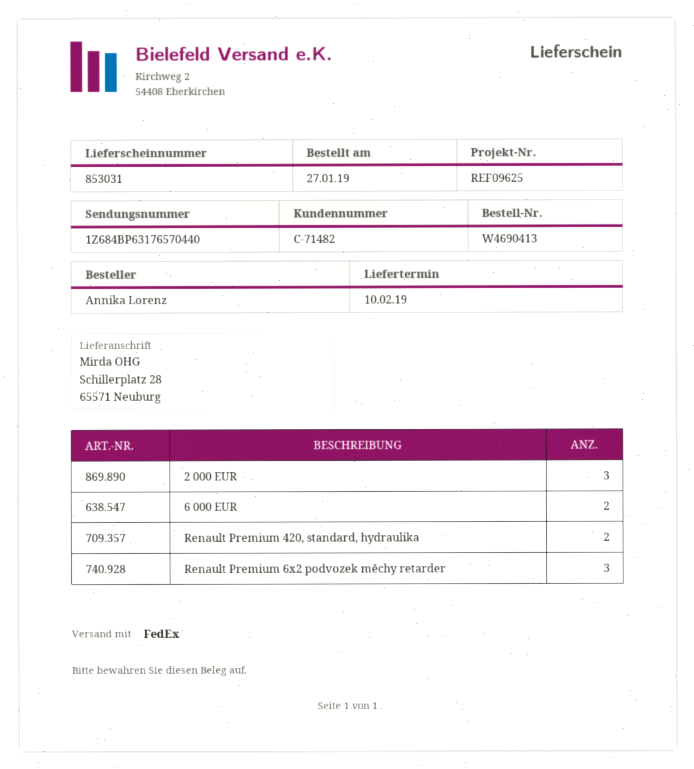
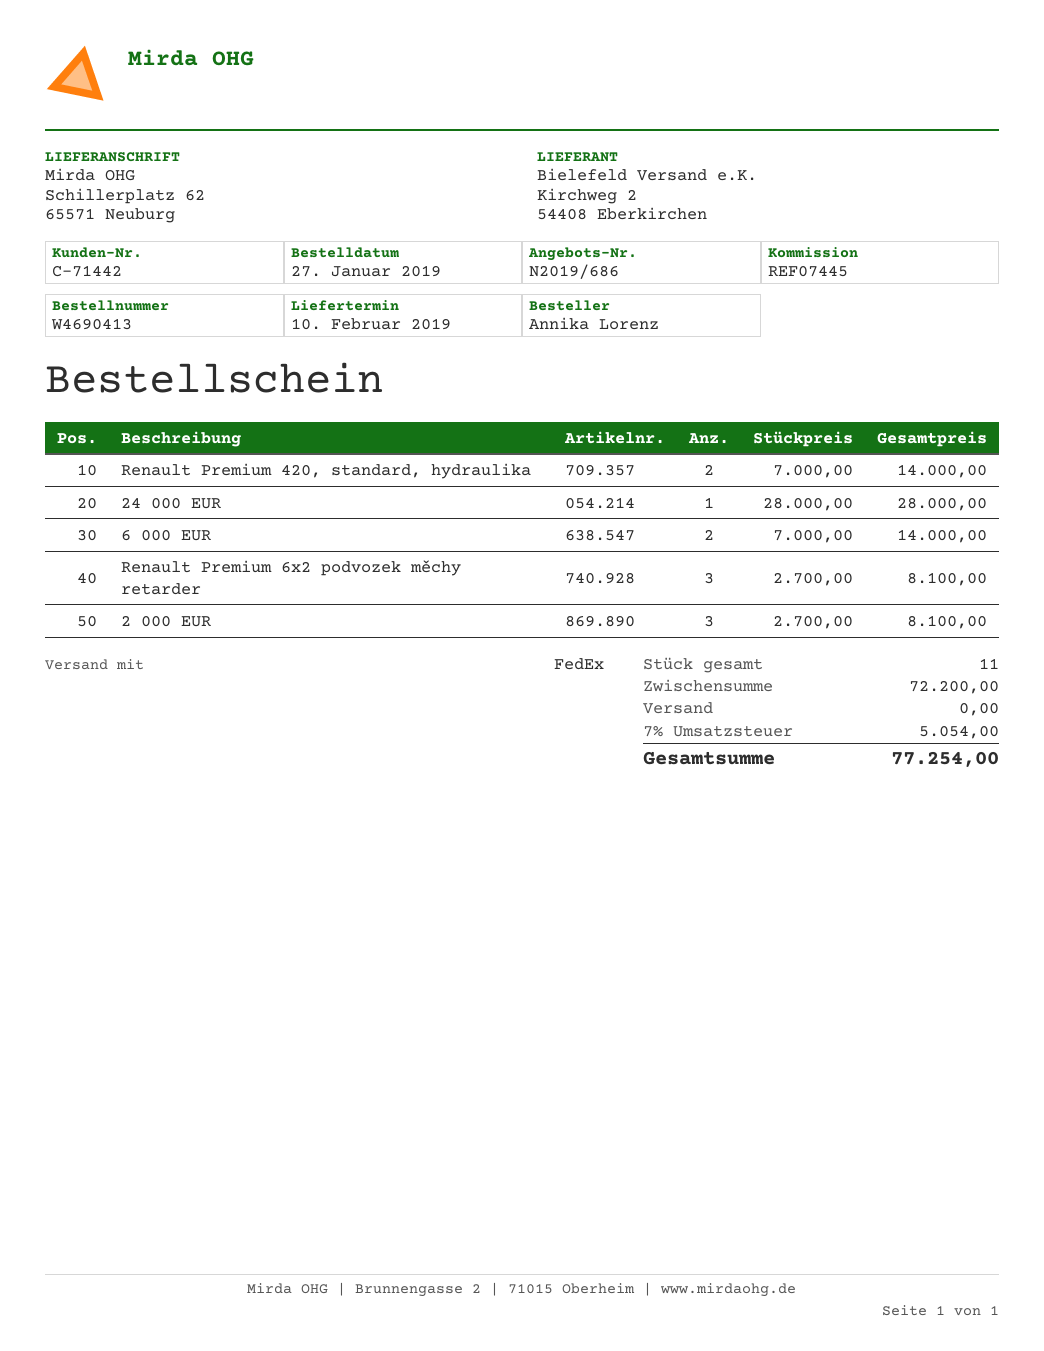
customer number: C-71482 -> C-71442
reference: REF09625 -> REF07445
ship to: Schillerplatz 28, 65571 Neuburg -> Schillerplatz 62, 65571 Neuburg
24 000 EUR: none -> 1

